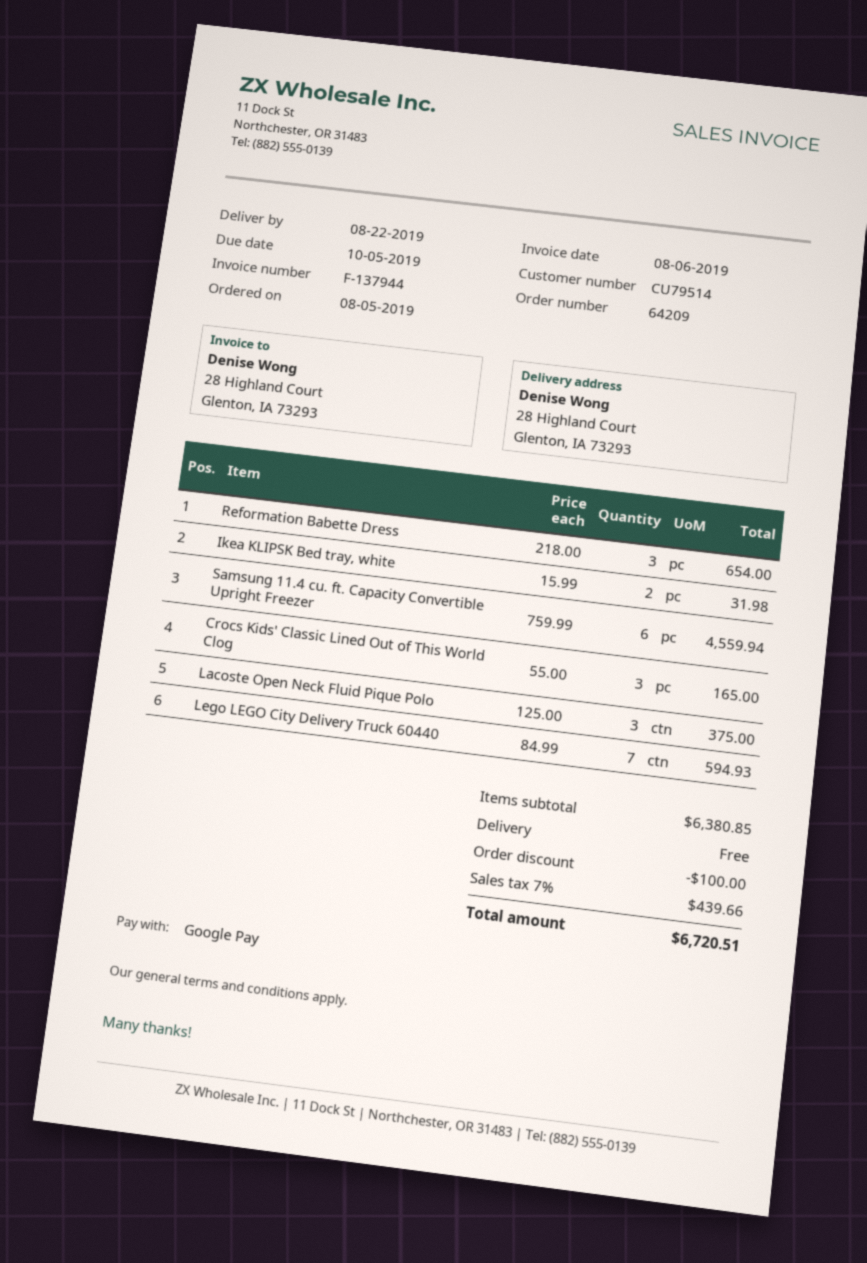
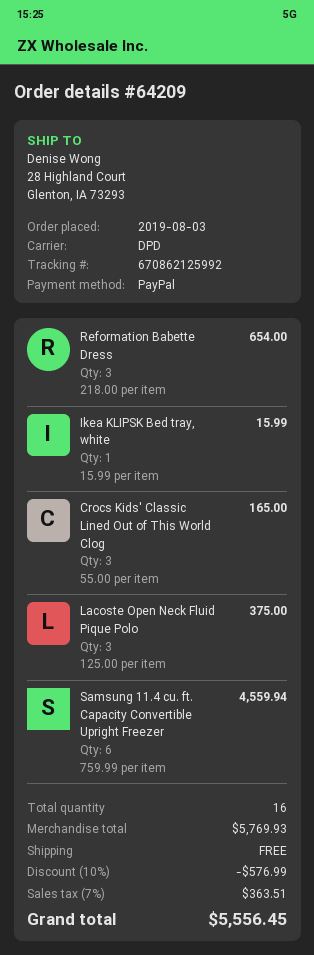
order date: 2019-08-05 -> 2019-08-03
payment method: Google Pay -> PayPal
Ikea KLIPSK Bed tray, white: 2 x 15.99 = 31.98 -> 1 x 15.99 = 15.99
Lego LEGO City Delivery Truck 60440: 7 x 84.99 = 594.93 -> none
subtotal: 6380.85 -> 5769.93
discount: 100.00 -> 576.99
tax: 7% = 439.66 -> 7% = 363.51
total: 6720.51 -> 5556.45

